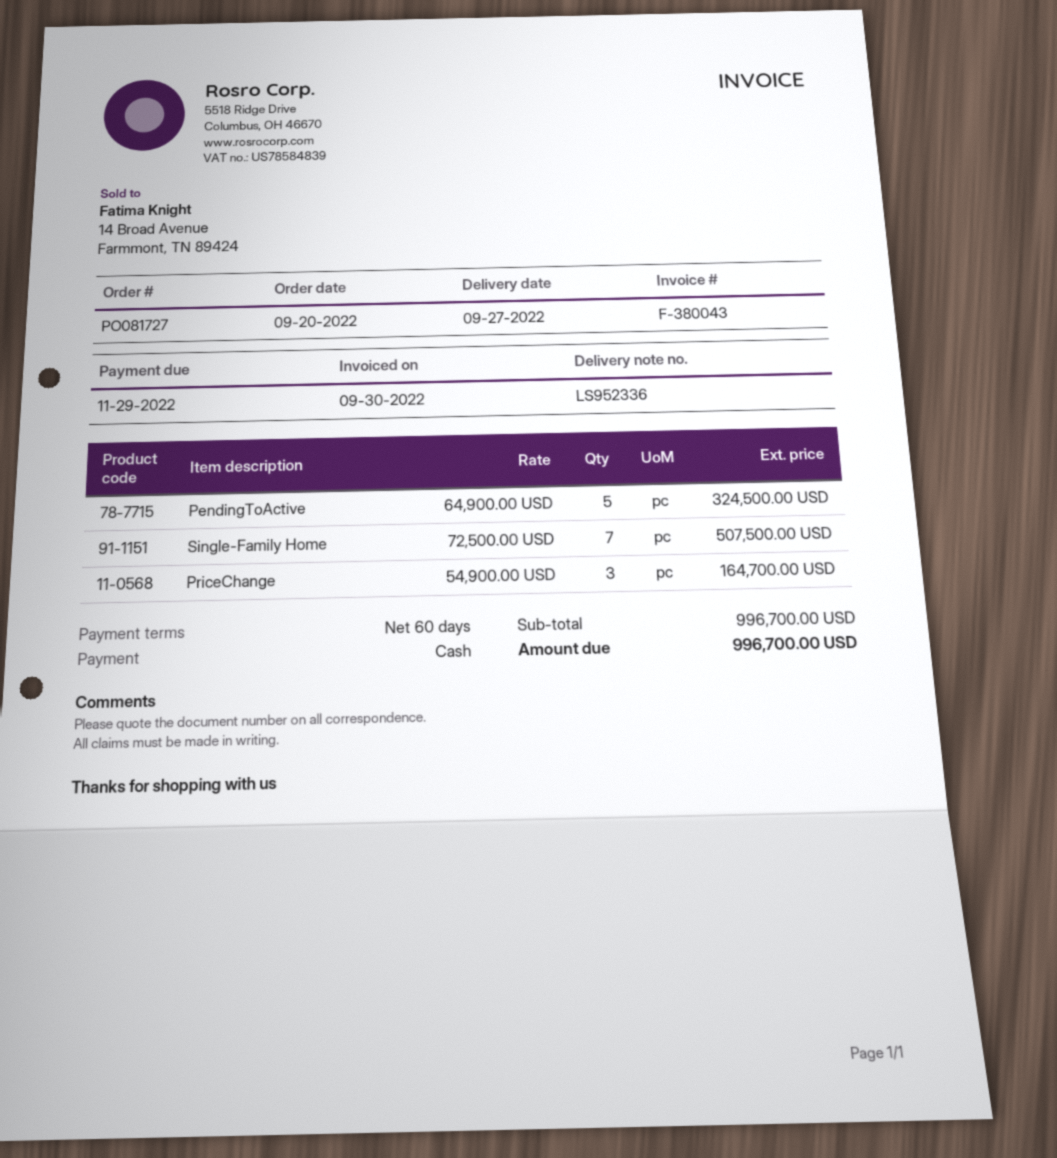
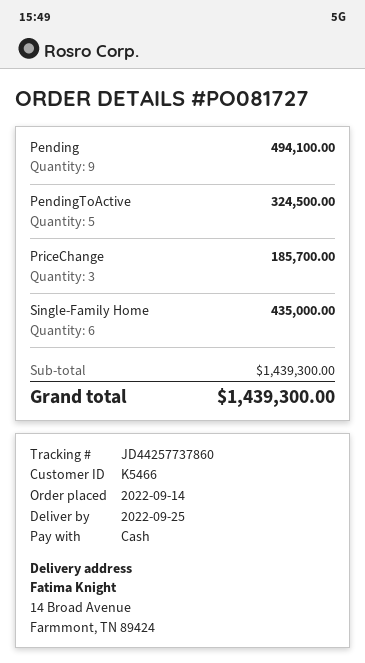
order date: 2022-09-20 -> 2022-09-14
delivery date: 2022-09-27 -> 2022-09-25
Single-Family Home: 7 for 507500.00 -> 6 for 435000.00
PriceChange: 3 for 164700.00 -> 3 for 185700.00
Pending: none -> 9 for 494100.00
subtotal: 996700.00 -> 1439300.00
total: 996700.00 -> 1439300.00

